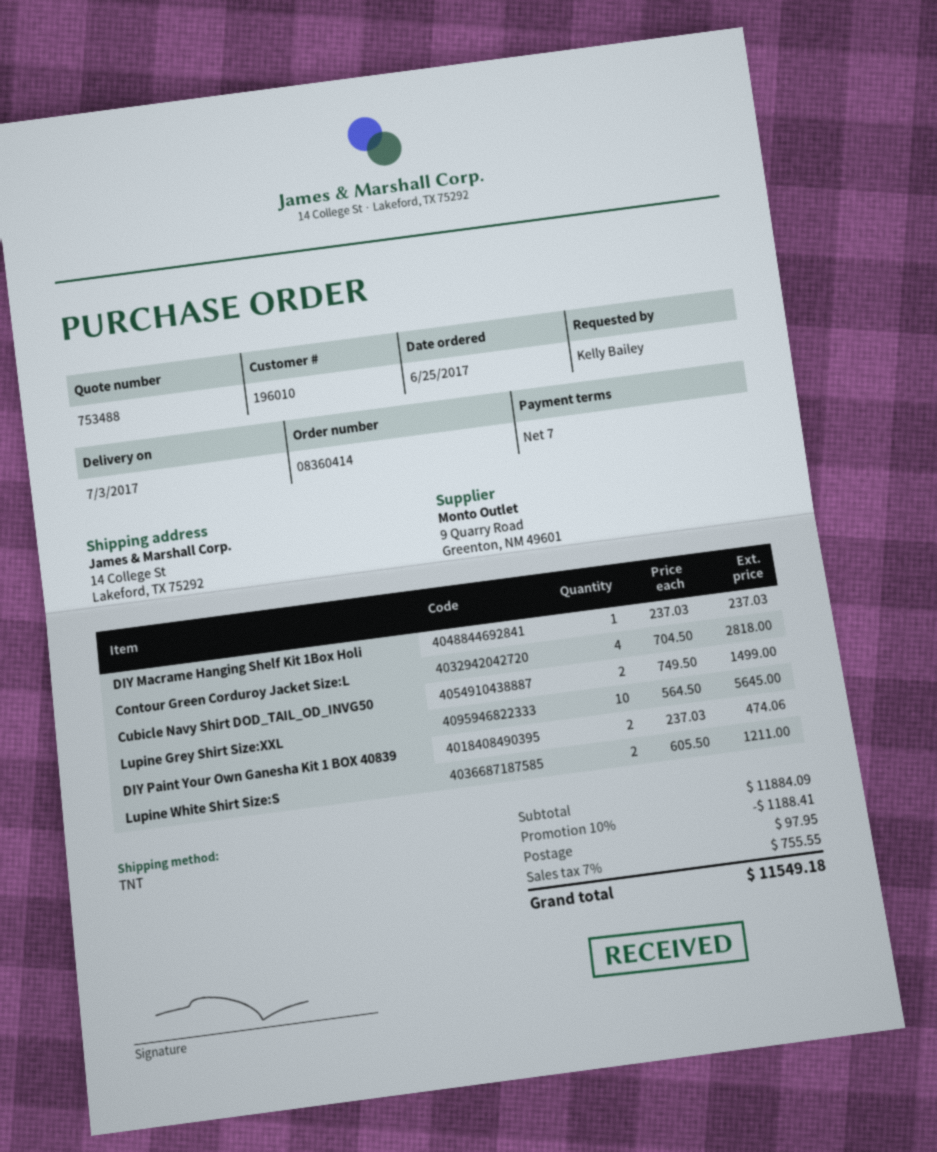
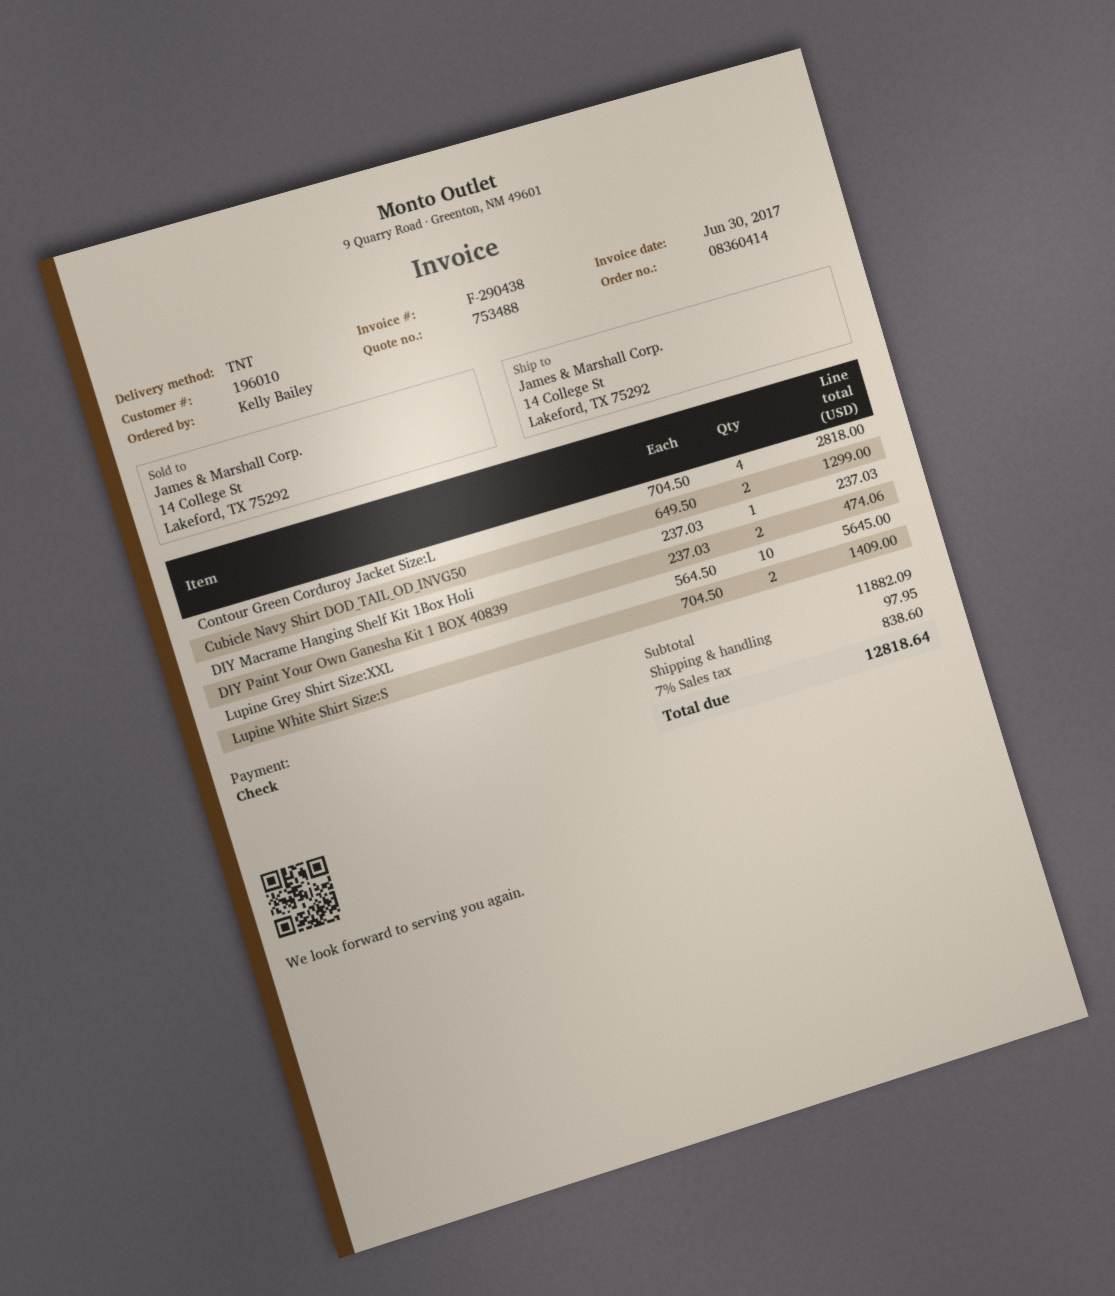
Cubicle Navy Shirt DOD_TAIL_OD_INVG50: 2 x 749.50 = 1499.00 -> 2 x 649.50 = 1299.00
Lupine White Shirt Size:S: 2 x 605.50 = 1211.00 -> 2 x 704.50 = 1409.00
subtotal: 11884.09 -> 11882.09
discount: 10% = 1188.41 -> none
tax: 7% = 755.55 -> 7% = 838.60
total: 11549.18 -> 12818.64

